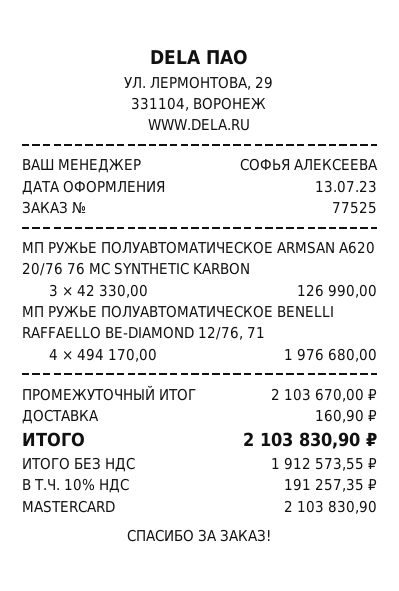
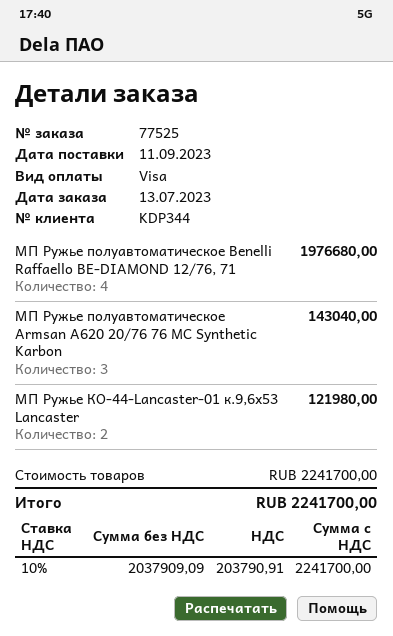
payment method: Mastercard -> Visa
МП РУЖЬЕ ПОЛУАВТОМАТИЧЕСКОЕ ARMSAN A620 20/76 76 MC SYNTHETIC KARBON: 3 for 126990.00 -> 3 for 143040.00
МП Ружье КО-44-Lancaster-01 к.9,6х53 Lancaster: none -> 2 for 121980.00
subtotal: 2103670.00 -> 2241700.00
shipping: 160.90 -> none
net: 1912573.55 -> 2037909.09
tax: 10% = 191257.35 -> 10% = 203790.91
total: 2103830.90 -> 2241700.00

